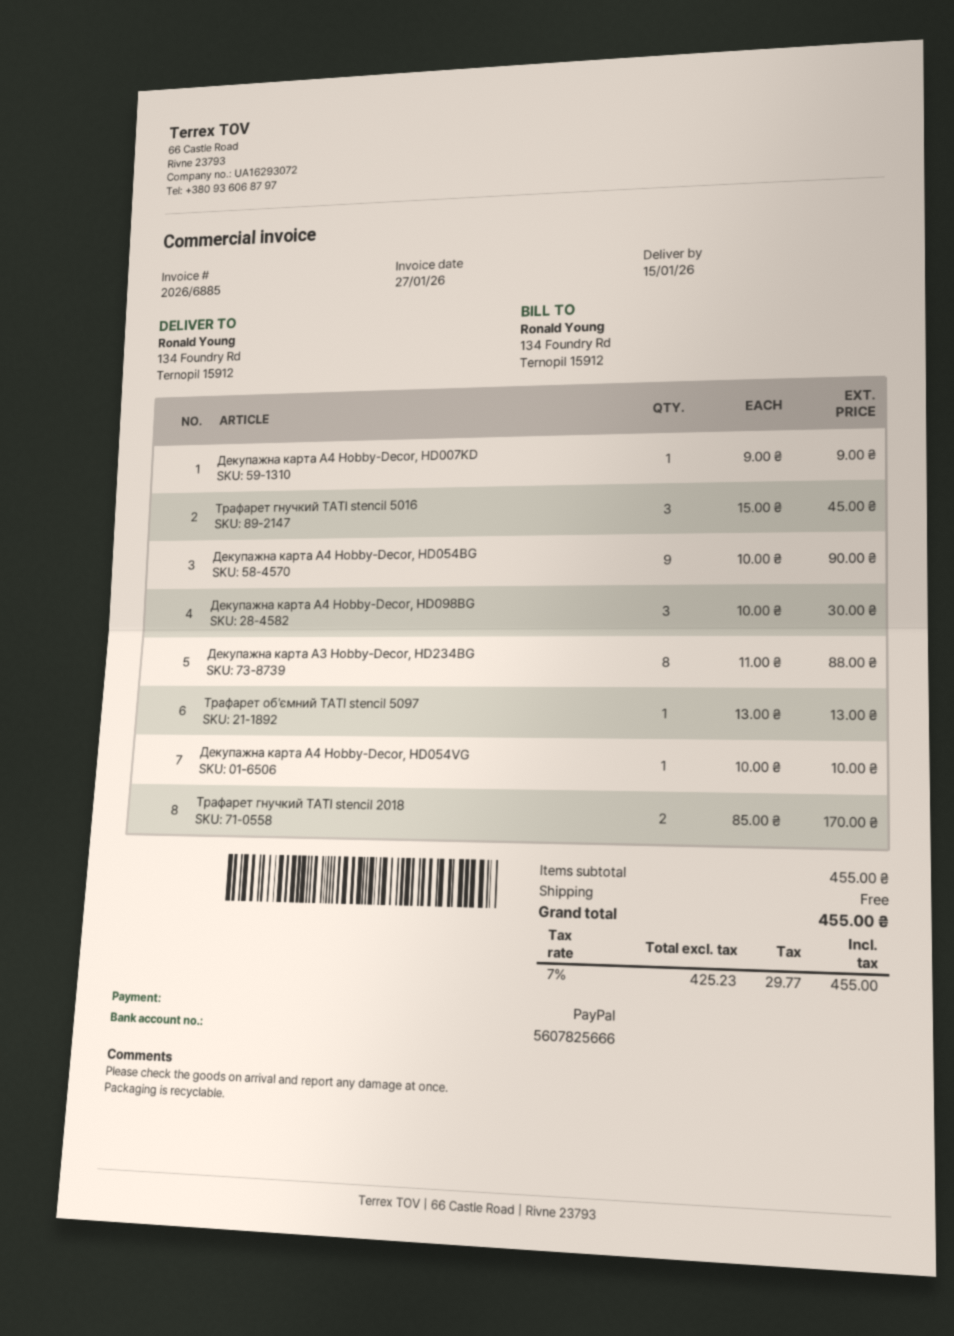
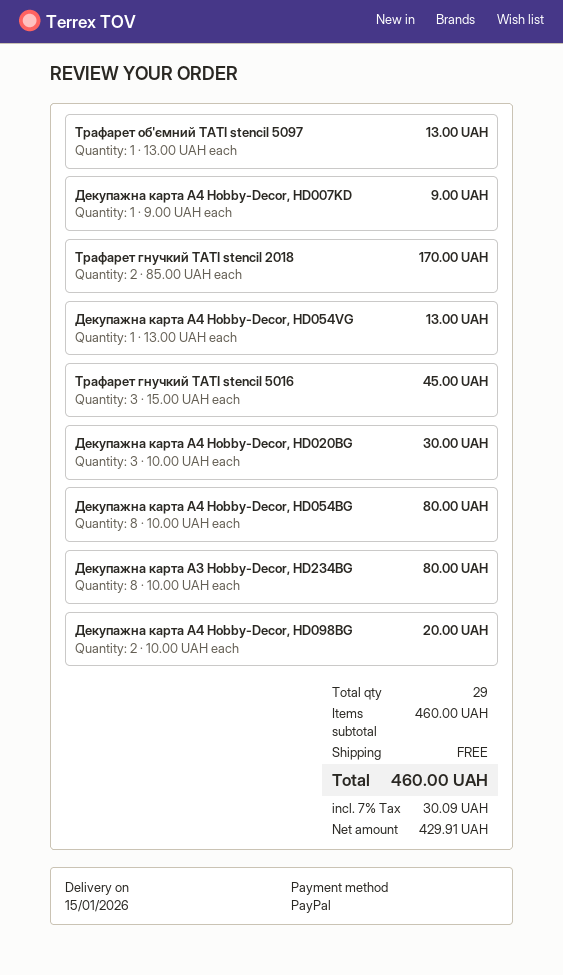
Декупажна карта А4 Hobby-Decor, HD054BG: 9 x 10.00 = 90.00 -> 8 x 10.00 = 80.00
Декупажна карта А4 Hobby-Decor, HD098BG: 3 x 10.00 = 30.00 -> 2 x 10.00 = 20.00
Декупажна карта А3 Hobby-Decor, HD234BG: 8 x 11.00 = 88.00 -> 8 x 10.00 = 80.00
Декупажна карта А4 Hobby-Decor, HD054VG: 1 x 10.00 = 10.00 -> 1 x 13.00 = 13.00
Декупажна карта А4 Hobby-Decor, HD020BG: none -> 3 x 10.00 = 30.00
subtotal: 455.00 -> 460.00
net: 425.23 -> 429.91
tax: 7% = 29.77 -> 7% = 30.09
total: 455.00 -> 460.00

